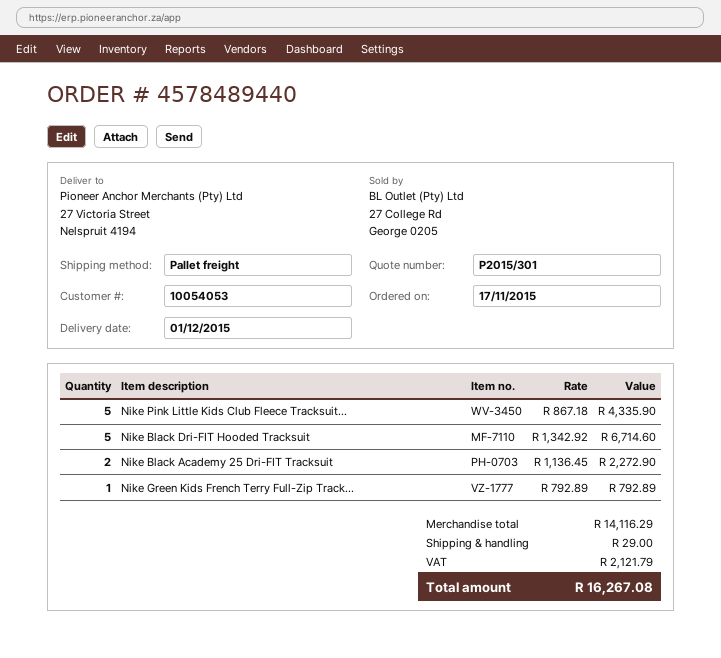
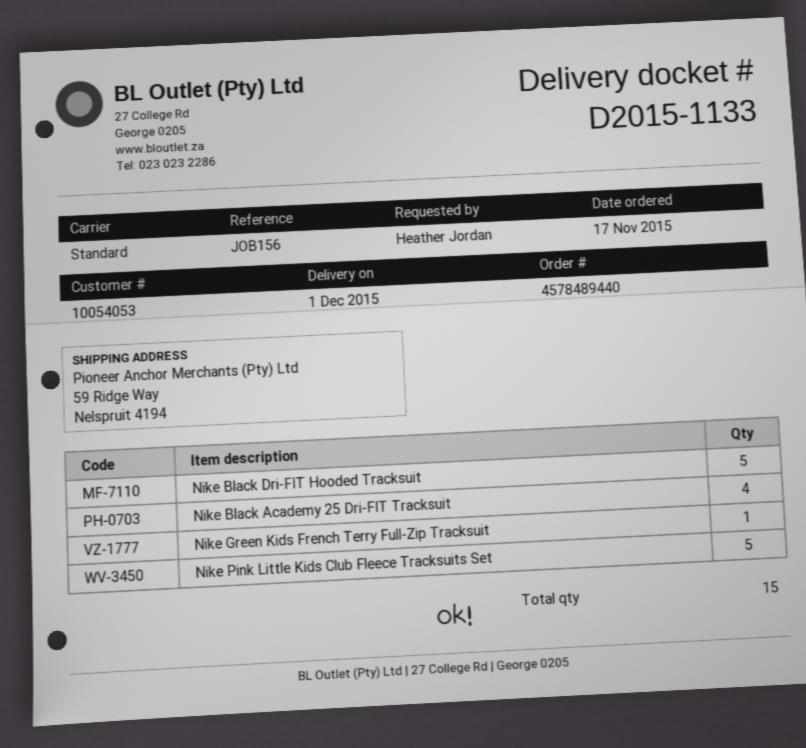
shipping method: pallet freight -> standard
ship to: 27 Victoria Street, Nelspruit 4194 -> 59 Ridge Way, Nelspruit 4194
Nike Black Academy 25 Dri-FIT Tracksuit: 2 -> 4

